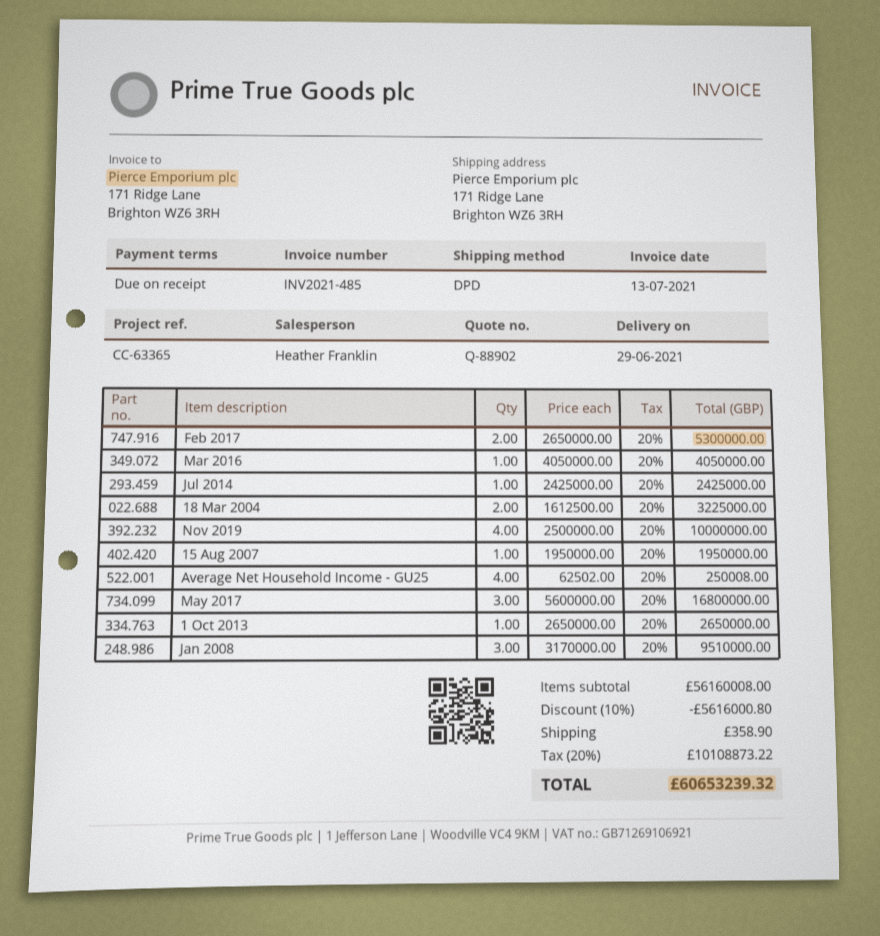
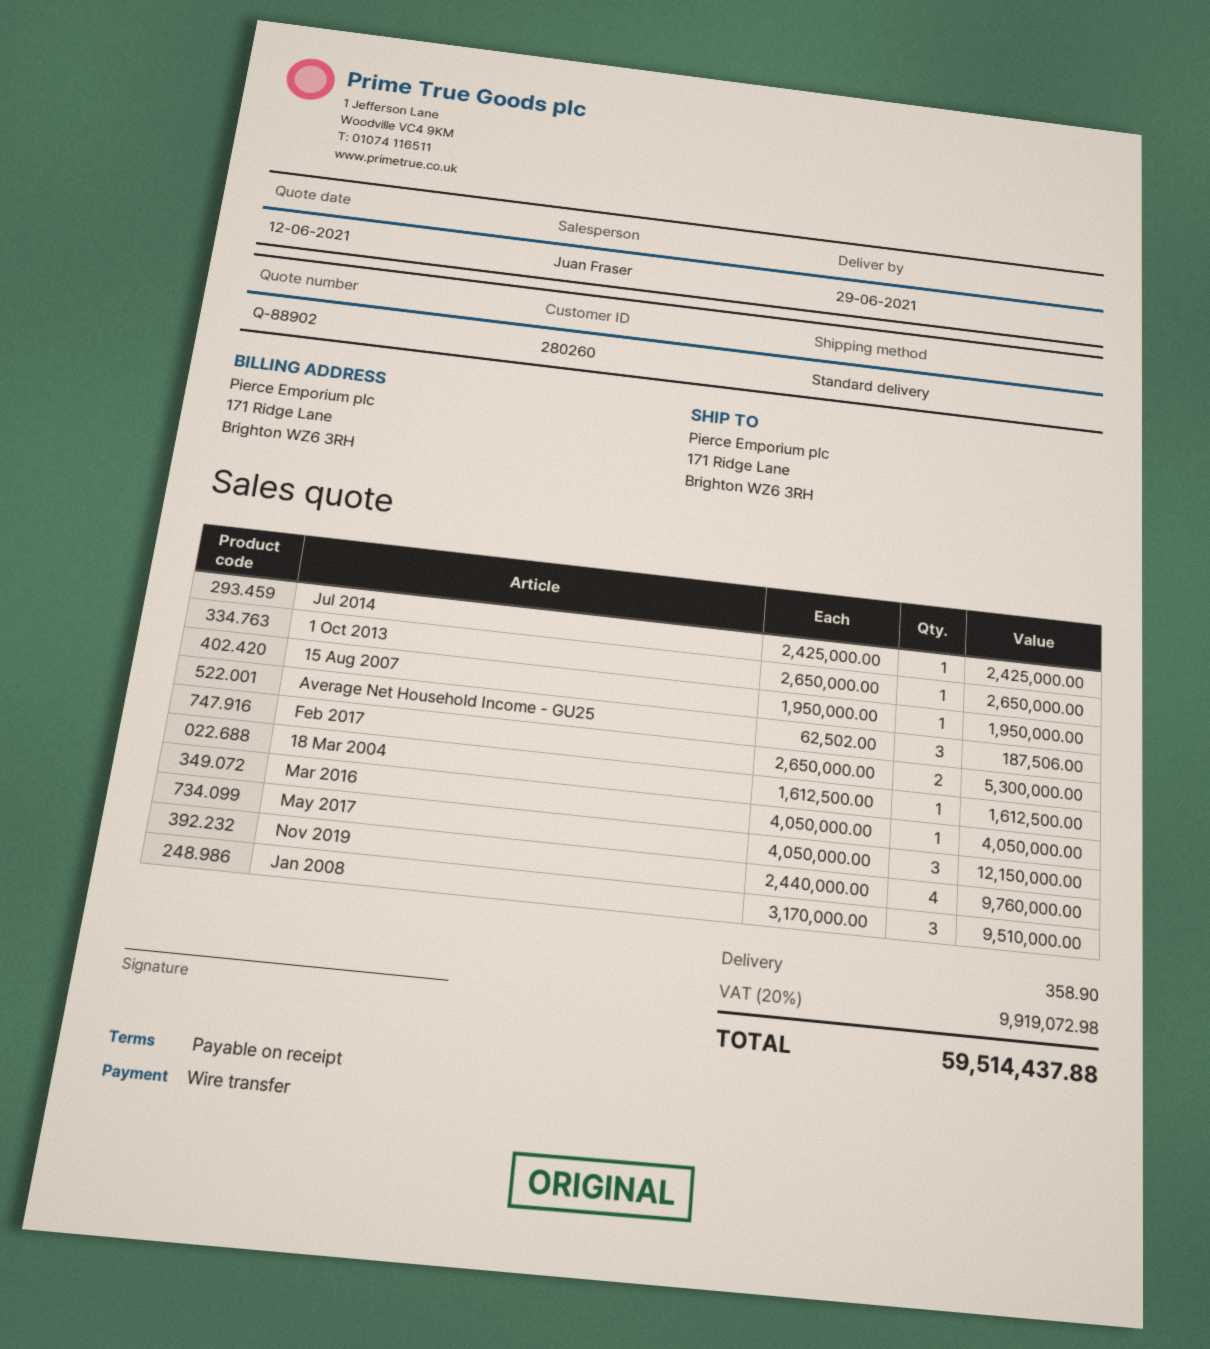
sales rep: Heather Franklin -> Juan Fraser
shipping method: DPD -> standard
18 Mar 2004: 2 x 1612500.00 = 3225000.00 -> 1 x 1612500.00 = 1612500.00
Nov 2019: 4 x 2500000.00 = 10000000.00 -> 4 x 2440000.00 = 9760000.00
Average Net Household Income - GU25: 4 x 62502.00 = 250008.00 -> 3 x 62502.00 = 187506.00
May 2017: 3 x 5600000.00 = 16800000.00 -> 3 x 4050000.00 = 12150000.00
discount: 10% = 5616000.80 -> none
tax: 20% = 10108873.22 -> 20% = 9919072.98
total: 60653239.32 -> 59514437.88

